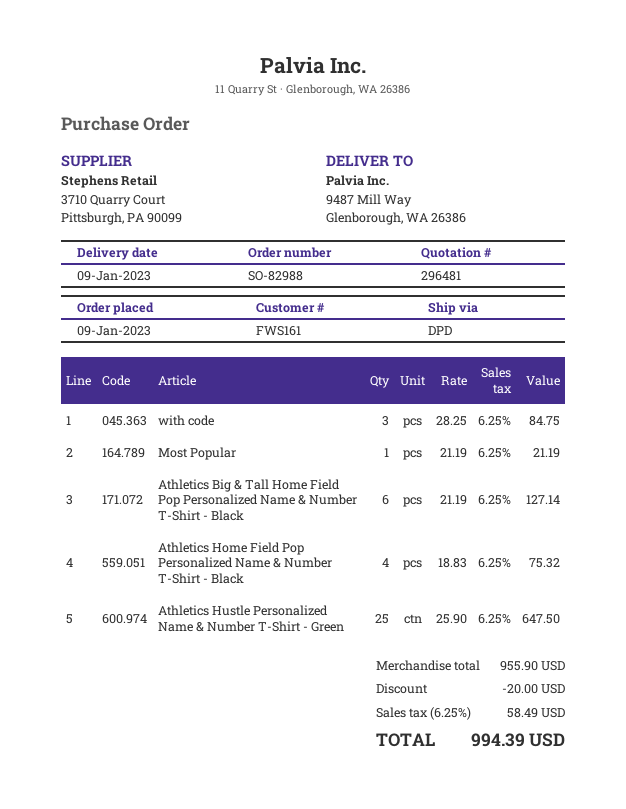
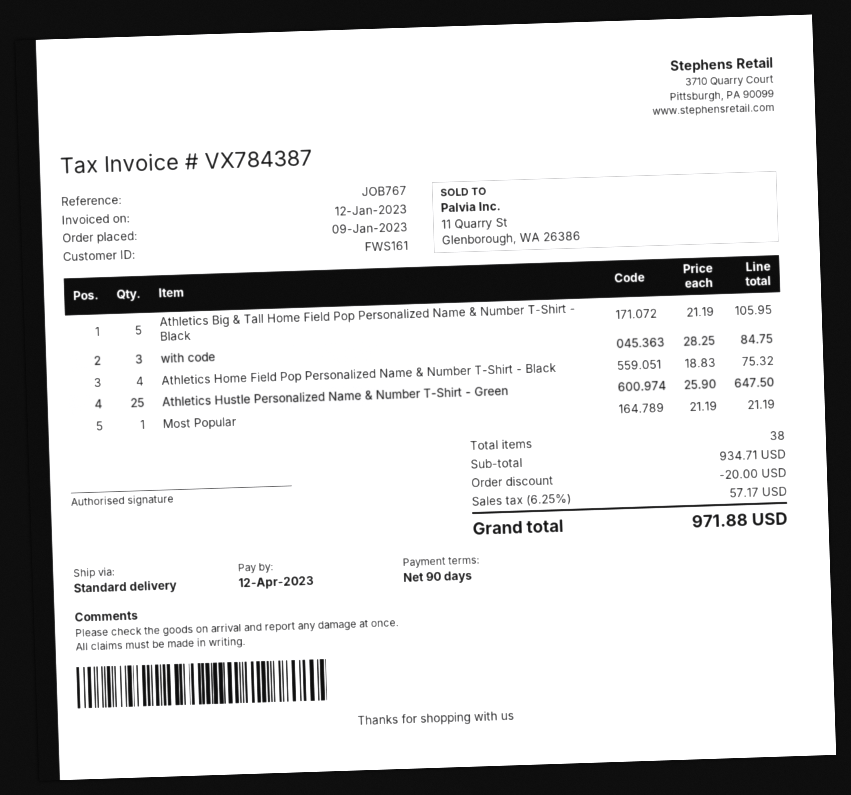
shipping method: DPD -> standard
Athletics Big & Tall Home Field Pop Personalized Name & Number T-Shirt - Black: 6 x 21.19 = 127.14 -> 5 x 21.19 = 105.95
subtotal: 955.90 -> 934.71
tax: 6.25% = 58.49 -> 6.25% = 57.17
total: 994.39 -> 971.88

